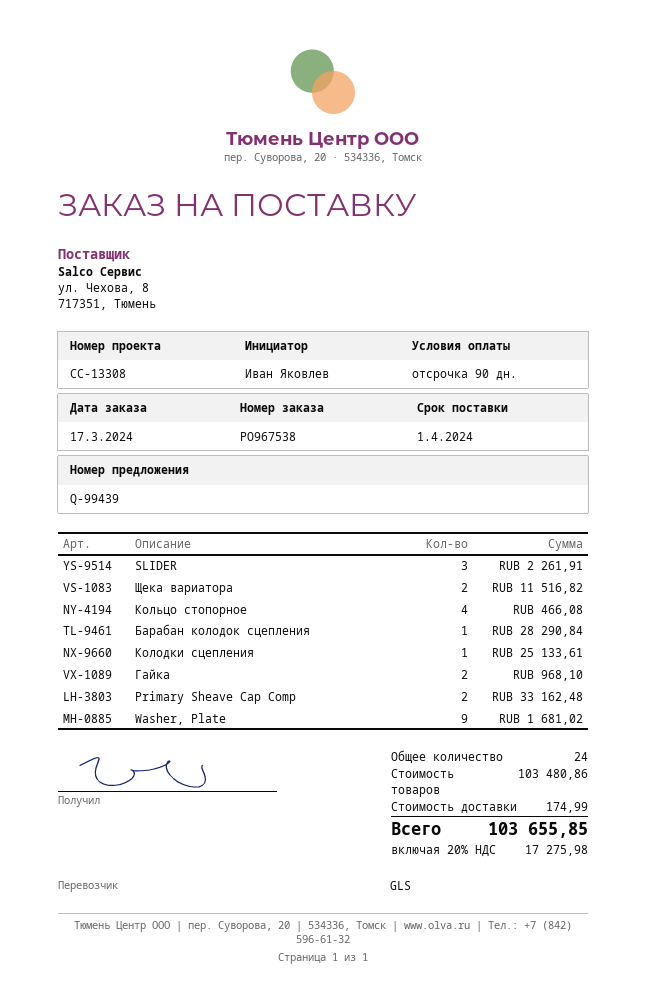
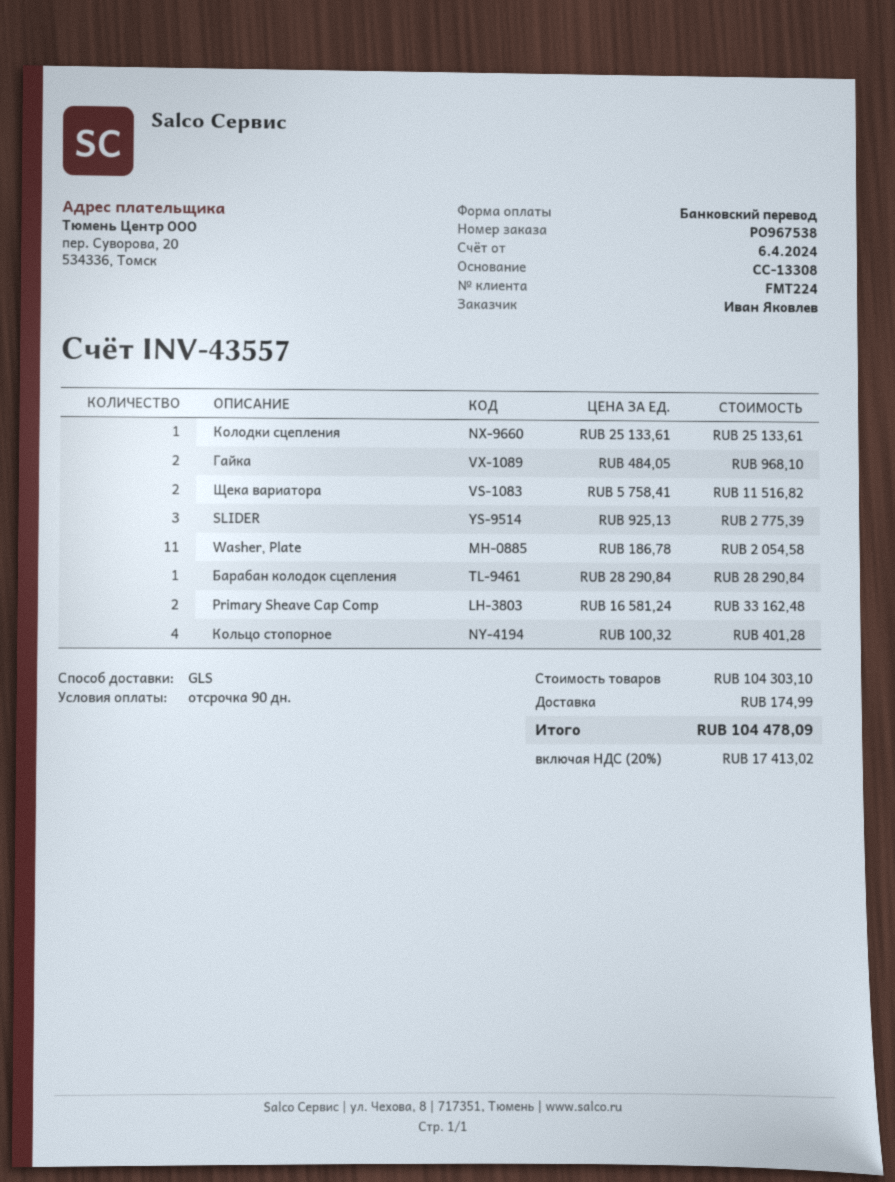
SLIDER: 3 for 2261.91 -> 3 for 2775.39
Кольцо стопорное: 4 for 466.08 -> 4 for 401.28
Washer, Plate: 9 for 1681.02 -> 11 for 2054.58
subtotal: 103480.86 -> 104303.10
tax: 20% = 17275.98 -> 20% = 17413.02
total: 103655.85 -> 104478.09

